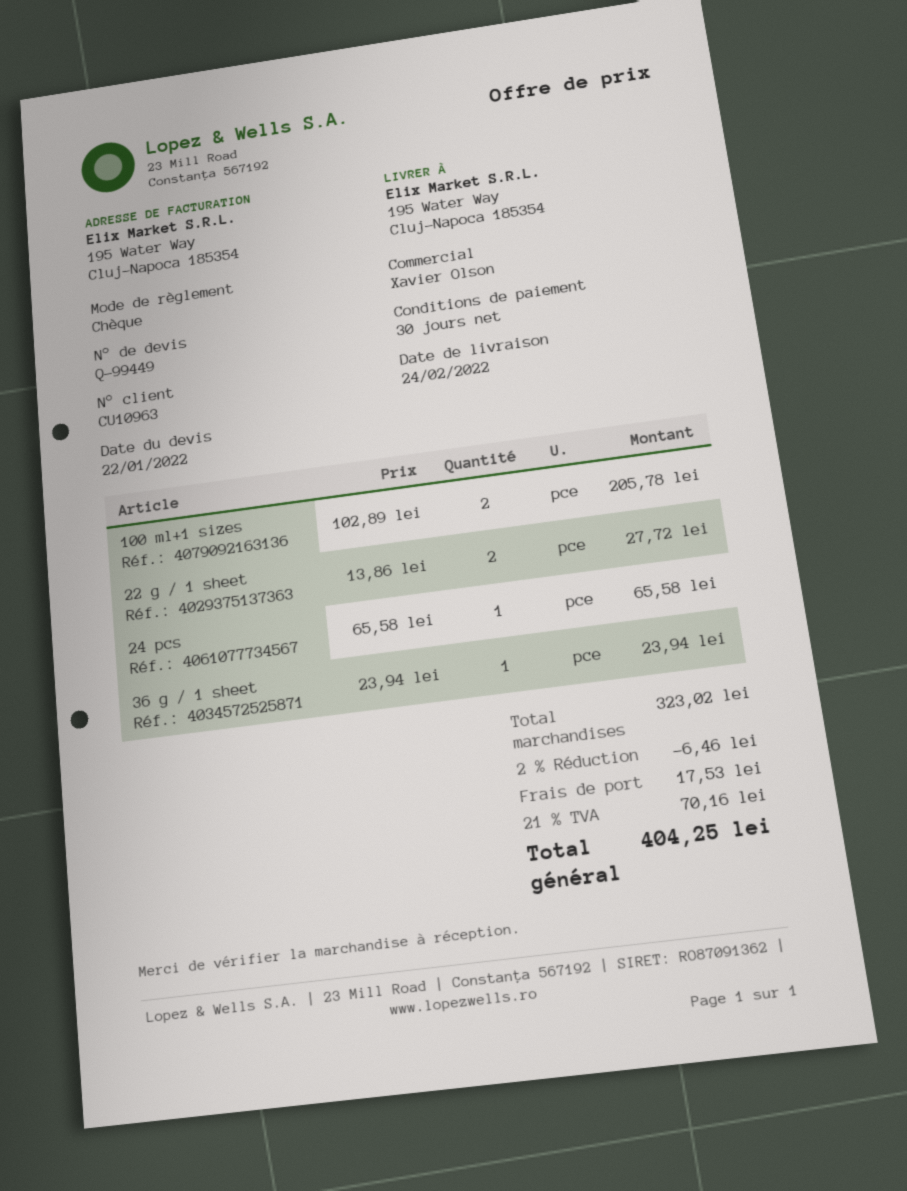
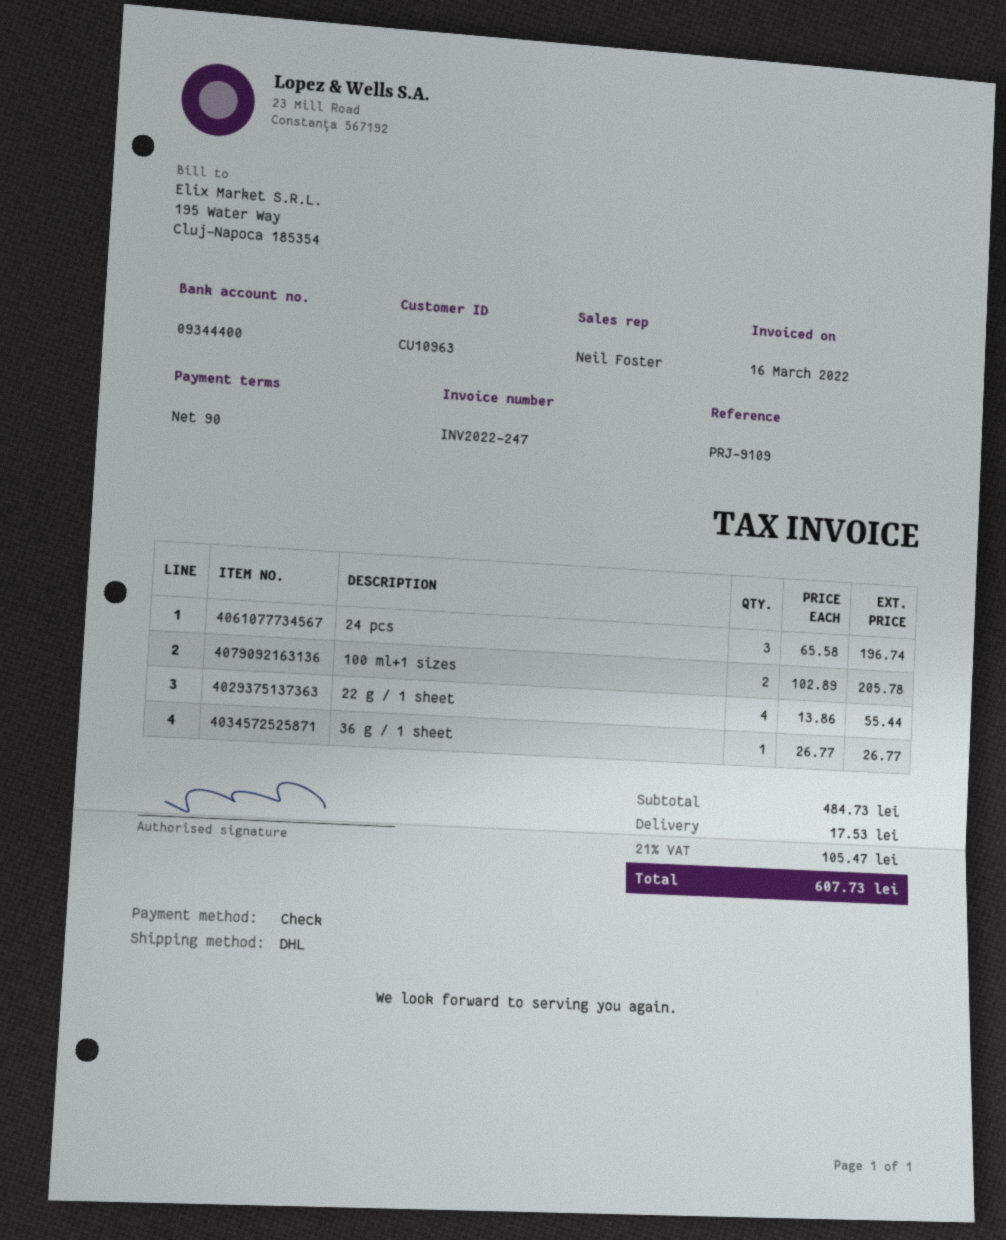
payment terms: 30 days -> 90 days
sales rep: Xavier Olson -> Neil Foster
22 g / 1 sheet: 2 x 13.86 = 27.72 -> 4 x 13.86 = 55.44
24 pcs: 1 x 65.58 = 65.58 -> 3 x 65.58 = 196.74
36 g / 1 sheet: 1 x 23.94 = 23.94 -> 1 x 26.77 = 26.77
subtotal: 323.02 -> 484.73
discount: 2% = 6.46 -> none
tax: 21% = 70.16 -> 21% = 105.47
total: 404.25 -> 607.73

